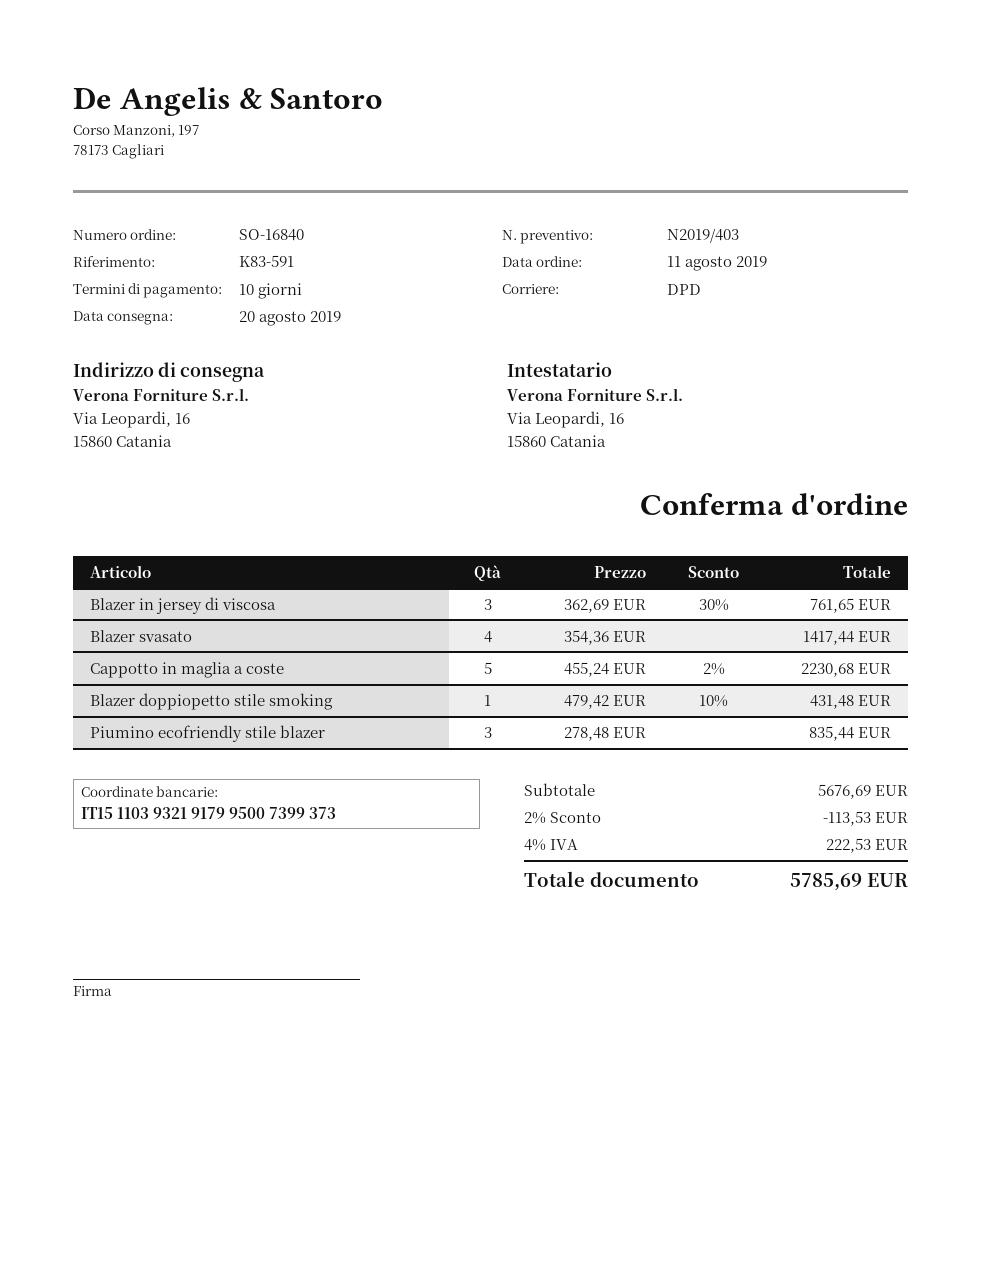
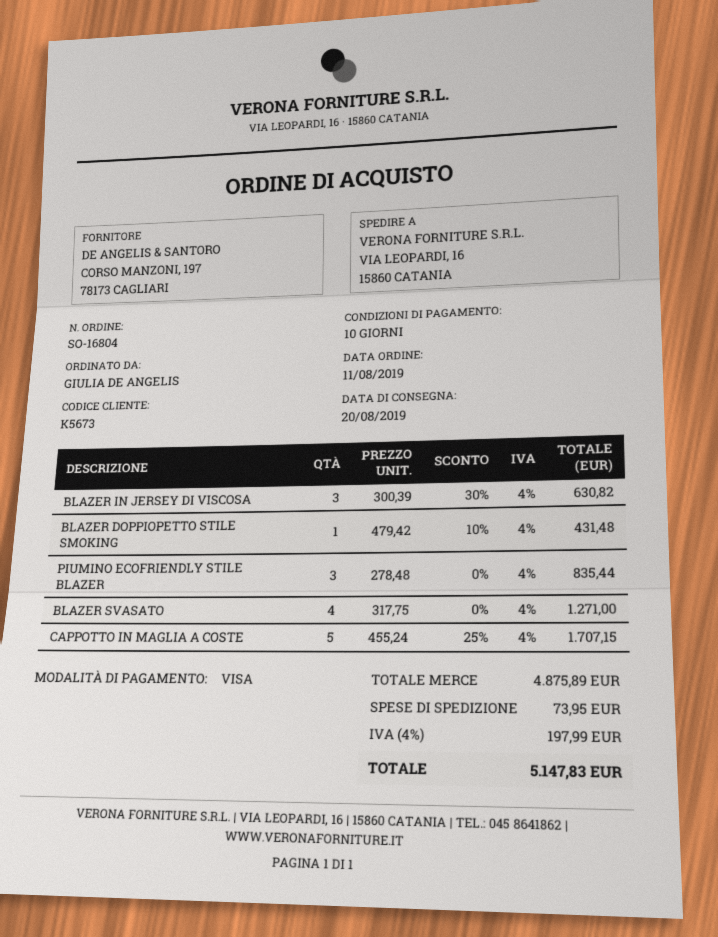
order number: SO-16840 -> SO-16804
Blazer in jersey di viscosa: 3 x 362.69 - 30% = 761.65 -> 3 x 300.39 - 30% = 630.82
Blazer svasato: 4 x 354.36 = 1417.44 -> 4 x 317.75 = 1271.00
Cappotto in maglia a coste: 5 x 455.24 - 2% = 2230.68 -> 5 x 455.24 - 25% = 1707.15
subtotal: 5676.69 -> 4875.89
discount: 2% = 113.53 -> none
shipping: none -> 73.95
tax: 4% = 222.53 -> 4% = 197.99
total: 5785.69 -> 5147.83

